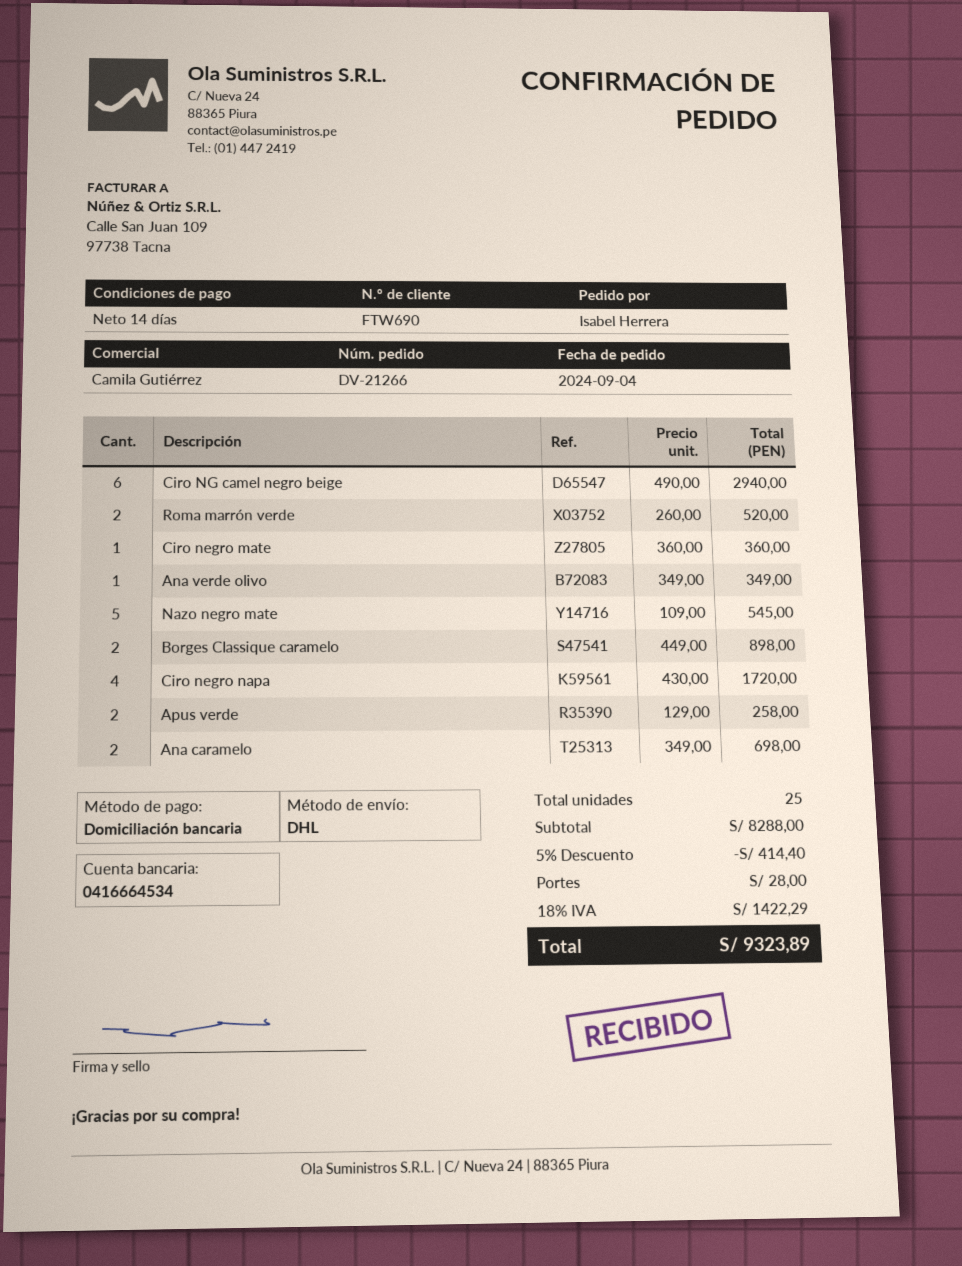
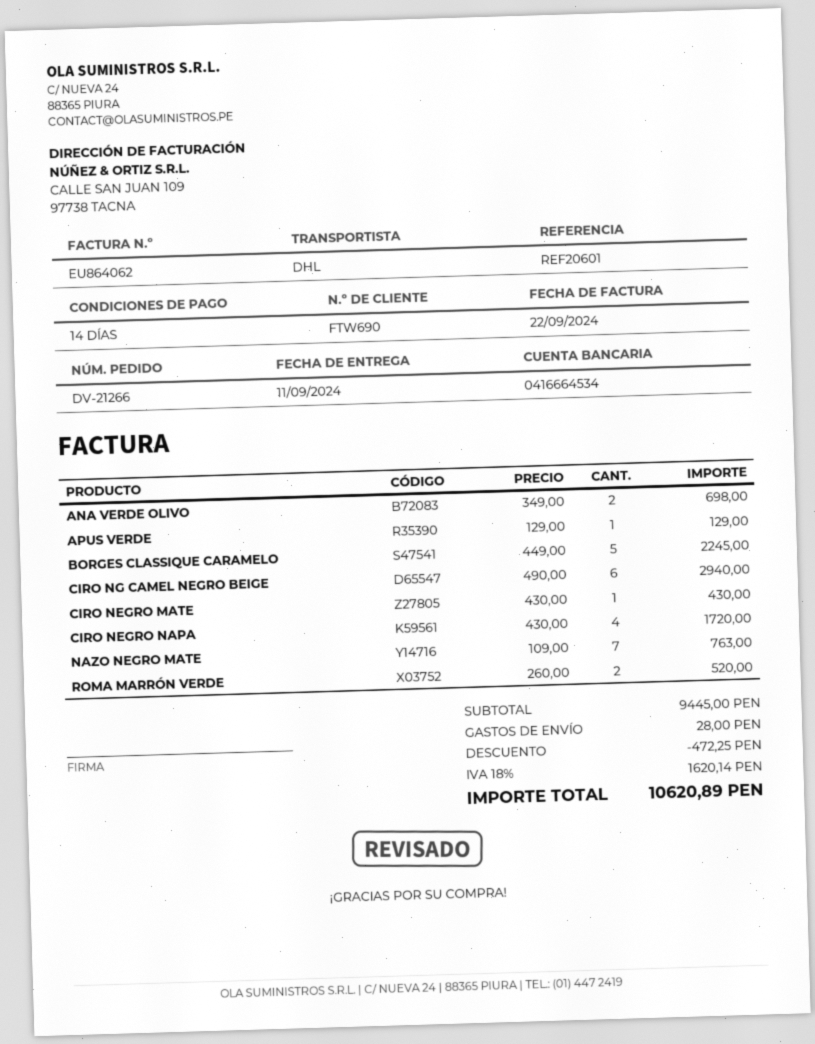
Ciro negro mate: 1 x 360.00 = 360.00 -> 1 x 430.00 = 430.00
Ana verde olivo: 1 x 349.00 = 349.00 -> 2 x 349.00 = 698.00
Nazo negro mate: 5 x 109.00 = 545.00 -> 7 x 109.00 = 763.00
Borges Classique caramelo: 2 x 449.00 = 898.00 -> 5 x 449.00 = 2245.00
Apus verde: 2 x 129.00 = 258.00 -> 1 x 129.00 = 129.00
Ana caramelo: 2 x 349.00 = 698.00 -> none
subtotal: 8288.00 -> 9445.00
discount: 414.40 -> 472.25
tax: 18% = 1422.29 -> 18% = 1620.14
total: 9323.89 -> 10620.89

